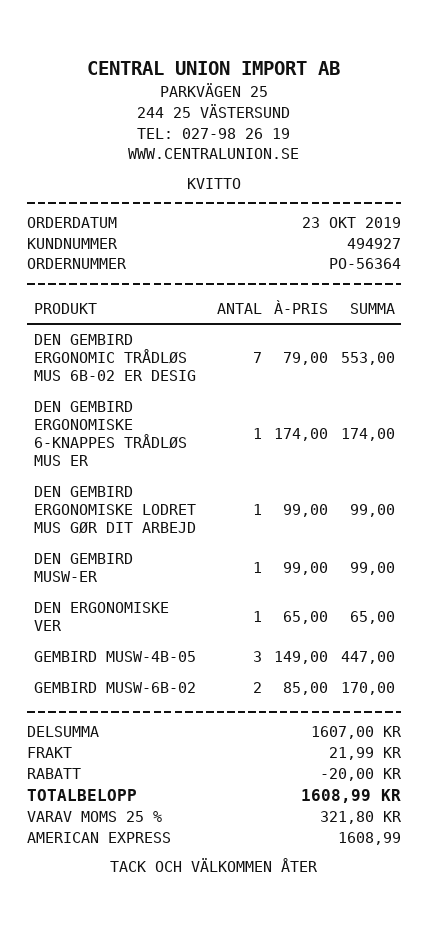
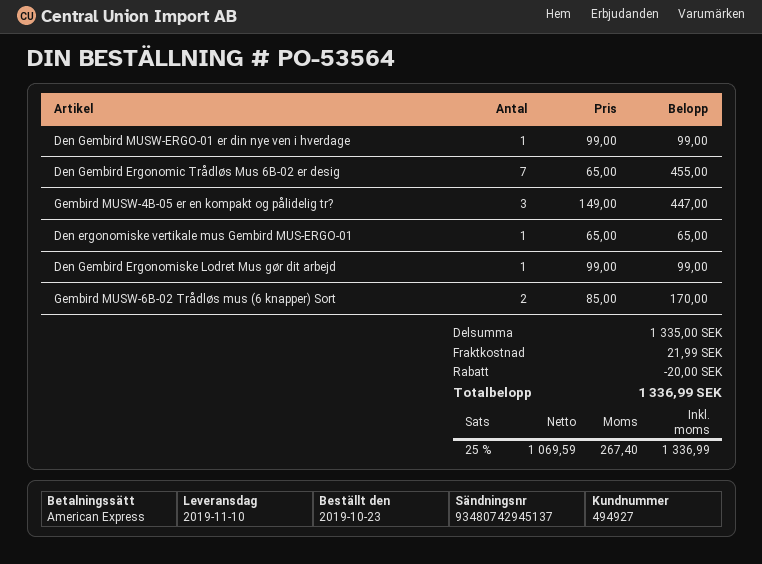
order number: PO-56364 -> PO-53564
DEN GEMBIRD ERGONOMIC TRÅDLØS MUS 6B-02 ER DESIG: 7 x 79.00 = 553.00 -> 7 x 65.00 = 455.00
DEN GEMBIRD ERGONOMISKE 6-KNAPPES TRÅDLØS MUS ER: 1 x 174.00 = 174.00 -> none
subtotal: 1607.00 -> 1335.00
tax: 25% = 321.80 -> 25% = 267.40
total: 1608.99 -> 1336.99

